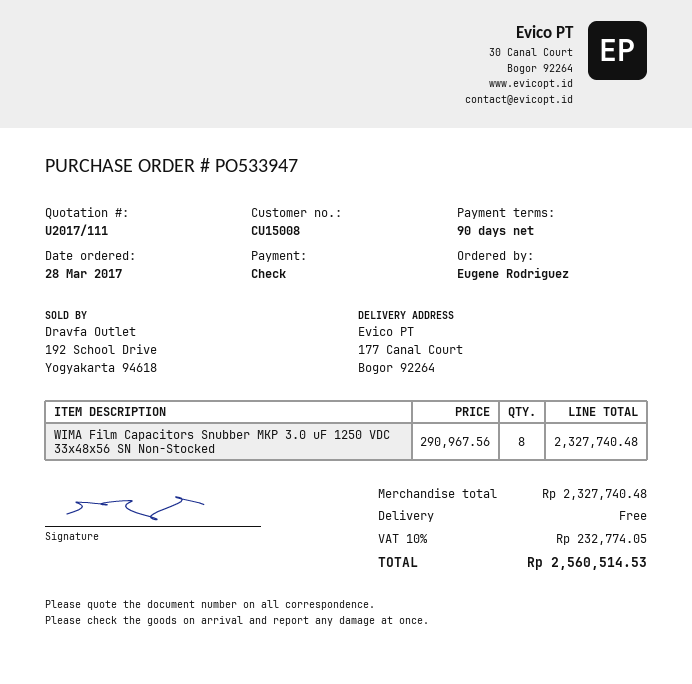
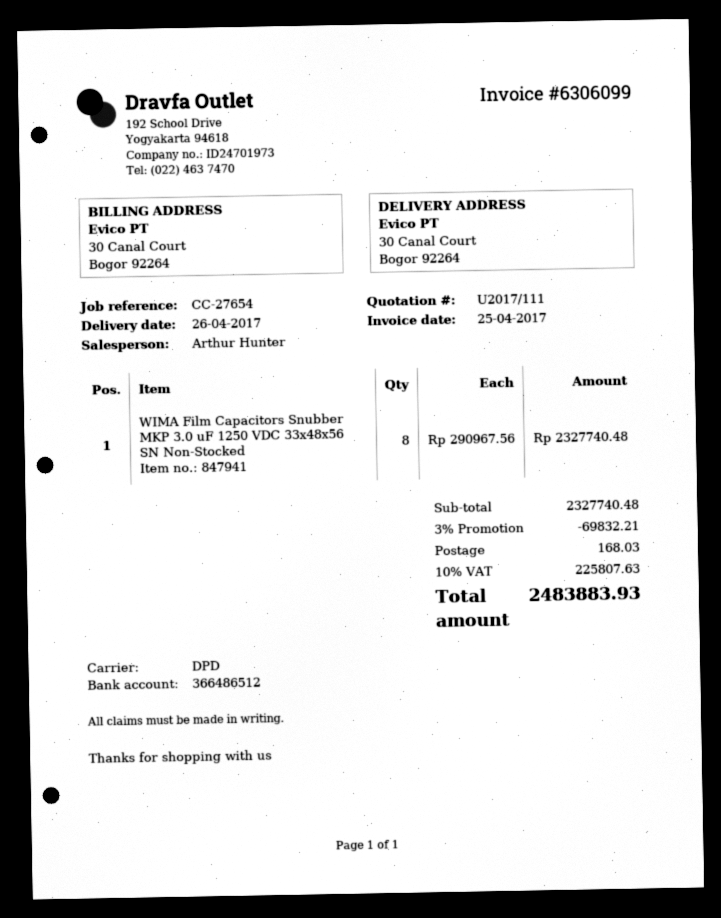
ship to: 177 Canal Court, Bogor 92264 -> 30 Canal Court, Bogor 92264
discount: none -> 3% = 69832.21
shipping: 0.00 -> 168.03
tax: 10% = 232774.05 -> 10% = 225807.63
total: 2560514.53 -> 2483883.93

